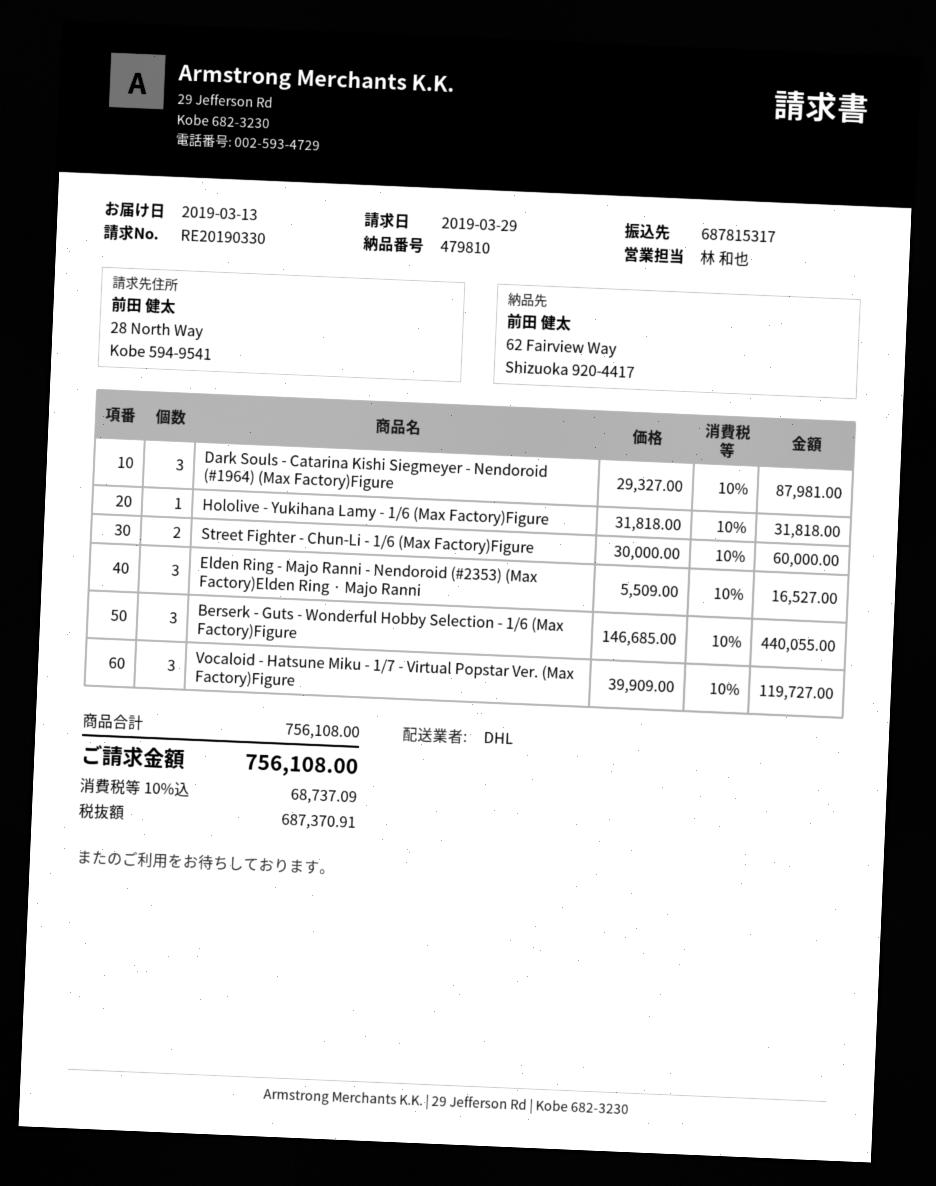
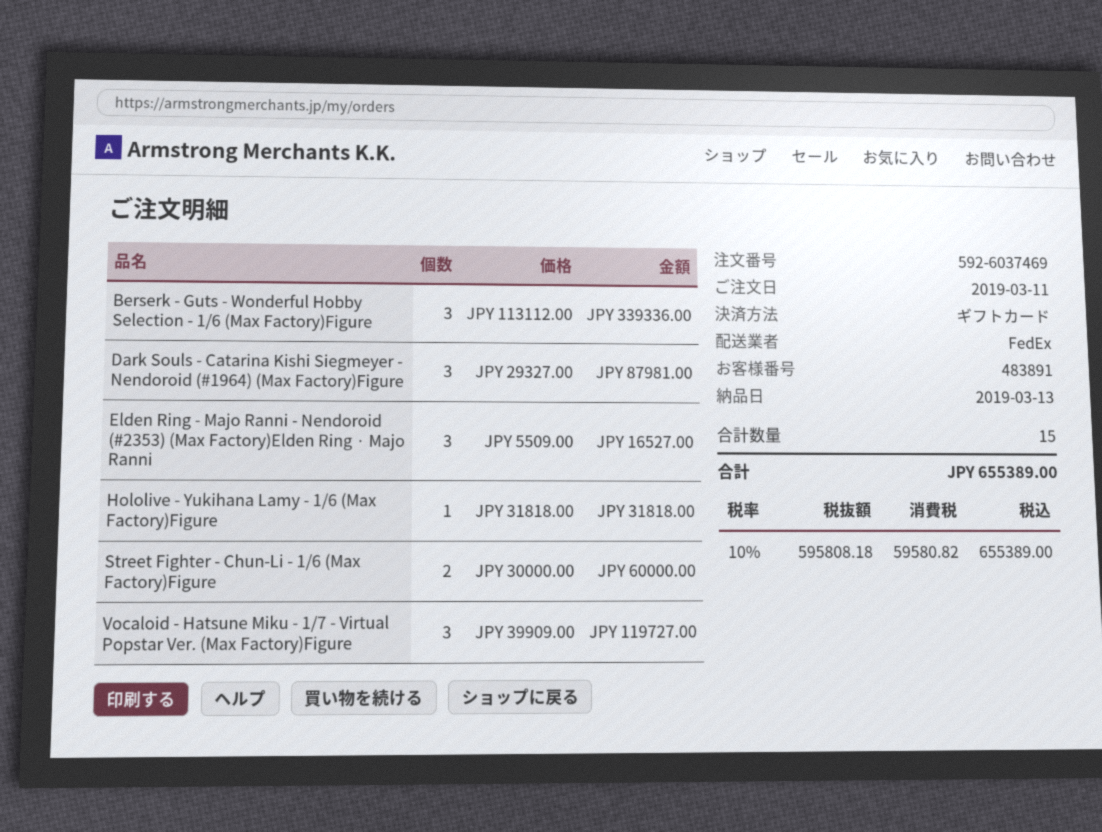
shipping method: DHL -> FedEx
Berserk - Guts - Wonderful Hobby Selection - 1/6 (Max Factory)Figure: 3 x 146685.00 = 440055.00 -> 3 x 113112.00 = 339336.00
net: 687370.91 -> 595808.18
tax: 10% = 68737.09 -> 10% = 59580.82
total: 756108.00 -> 655389.00

